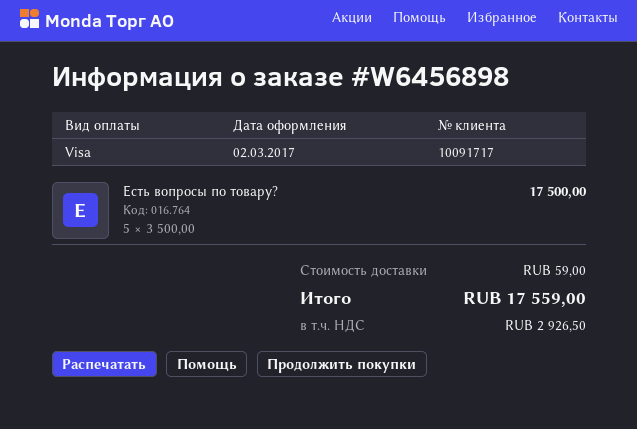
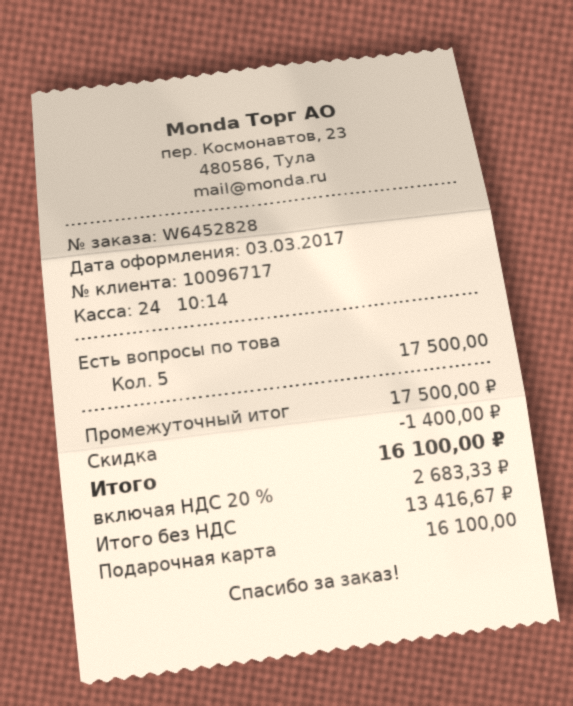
order number: W6456898 -> W6452828
order date: 2017-03-02 -> 2017-03-03
customer number: 10091717 -> 10096717
payment method: Visa -> gift card
discount: none -> 1400.00
shipping: 59.00 -> none
tax: 2926.50 -> 2683.33
total: 17559.00 -> 16100.00

